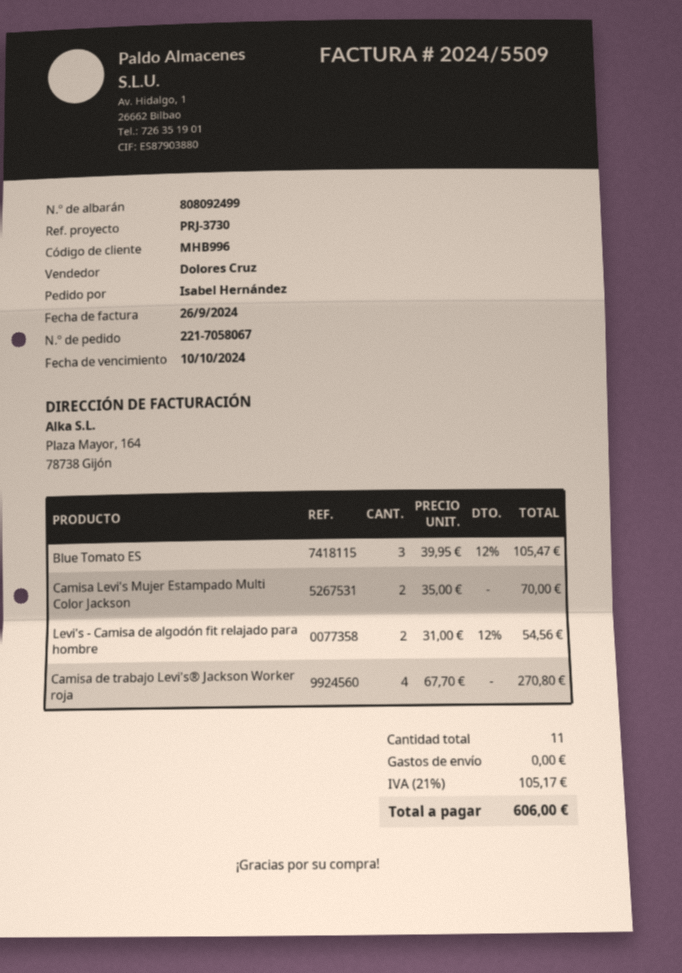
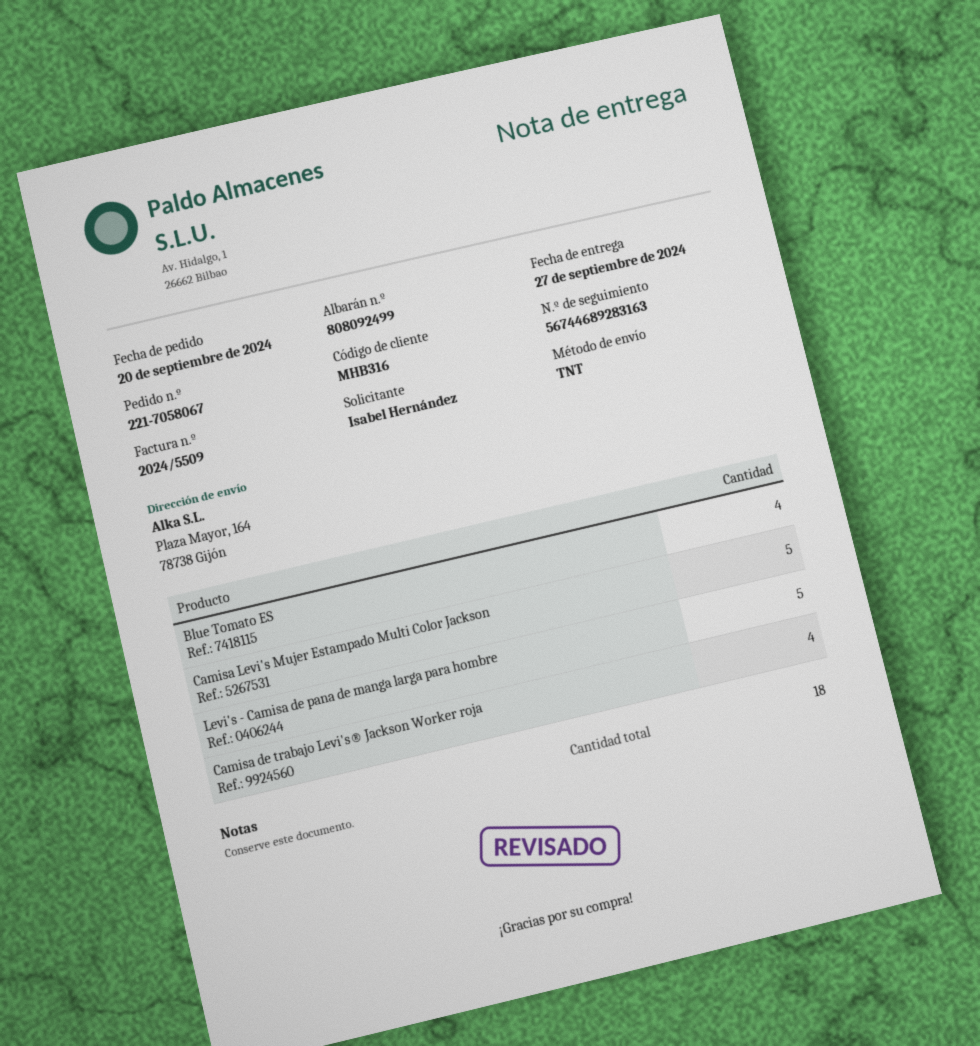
customer number: MHB996 -> MHB316
Blue Tomato ES: 3 -> 4
Camisa Levi's Mujer Estampado Multi Color Jackson: 2 -> 5
Levi's - Camisa de algodón fit relajado para hombre: 2 -> none
Levi's - Camisa de pana de manga larga para hombre: none -> 5
total quantity: 11 -> 18

